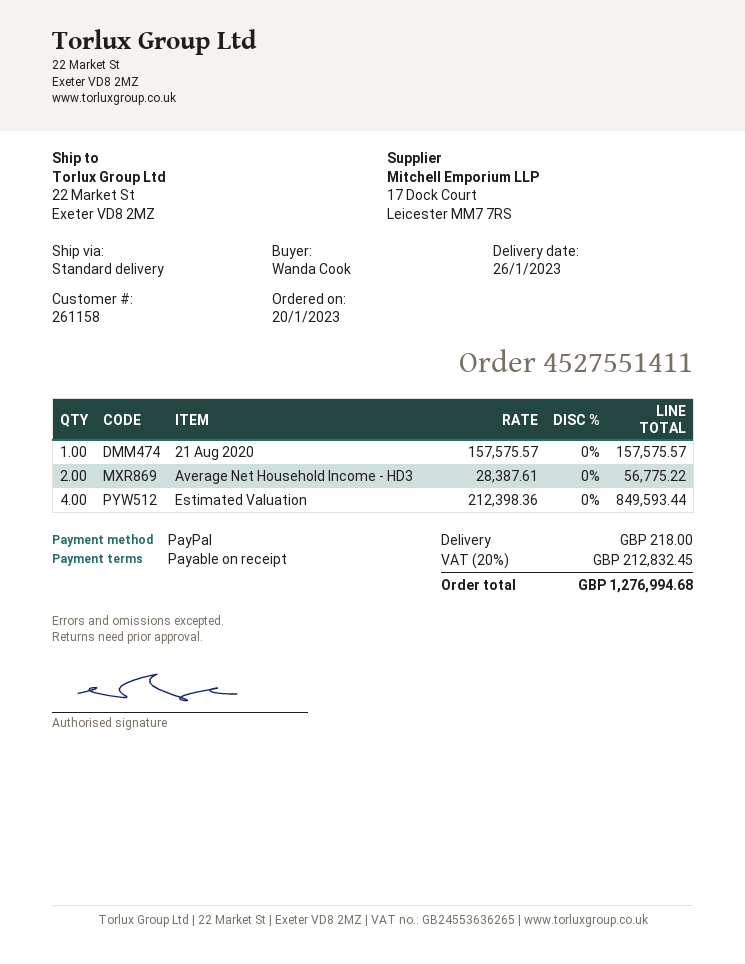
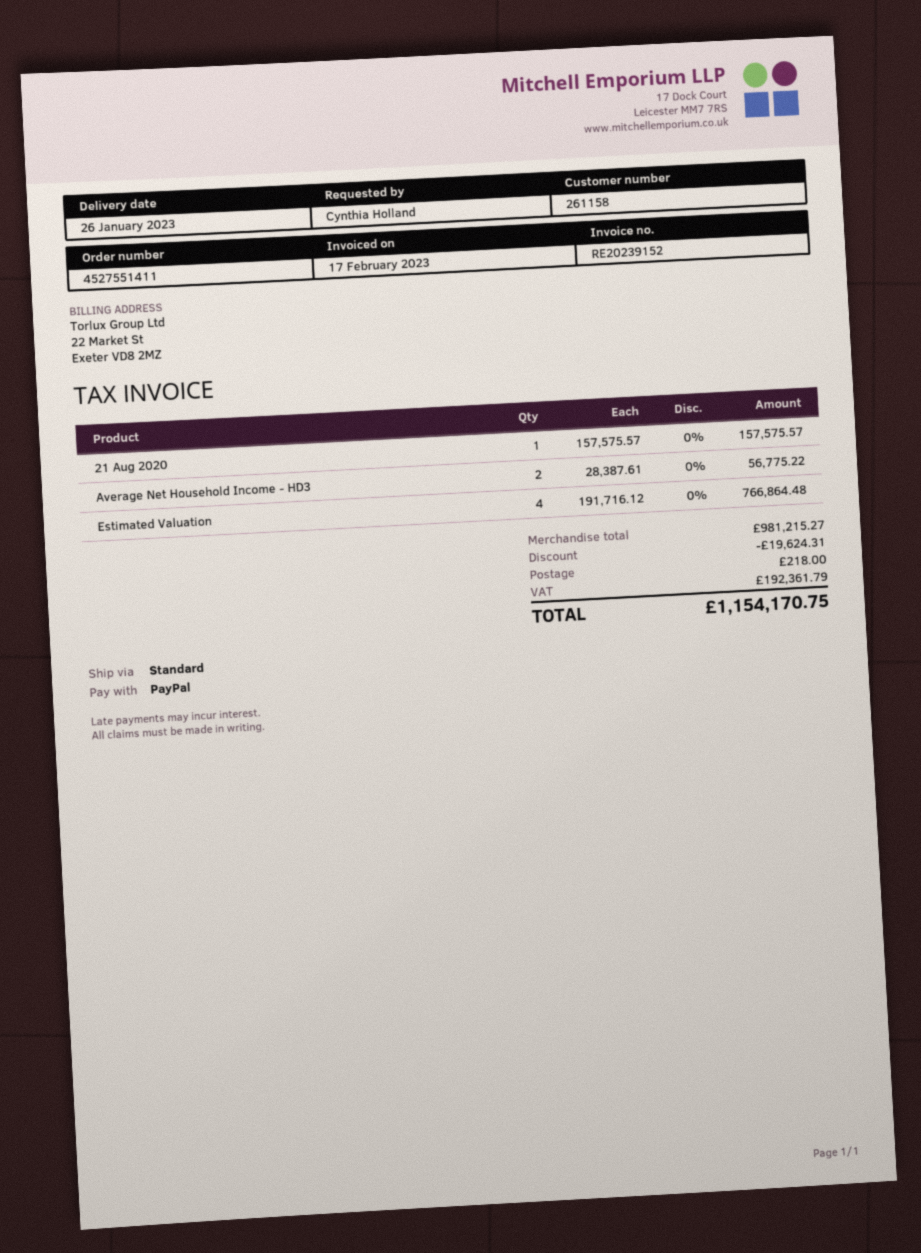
ordered by: Wanda Cook -> Cynthia Holland
Estimated Valuation: 4 x 212398.36 = 849593.44 -> 4 x 191716.12 = 766864.48
discount: none -> 19624.31
tax: 212832.45 -> 192361.79
total: 1276994.68 -> 1154170.75

